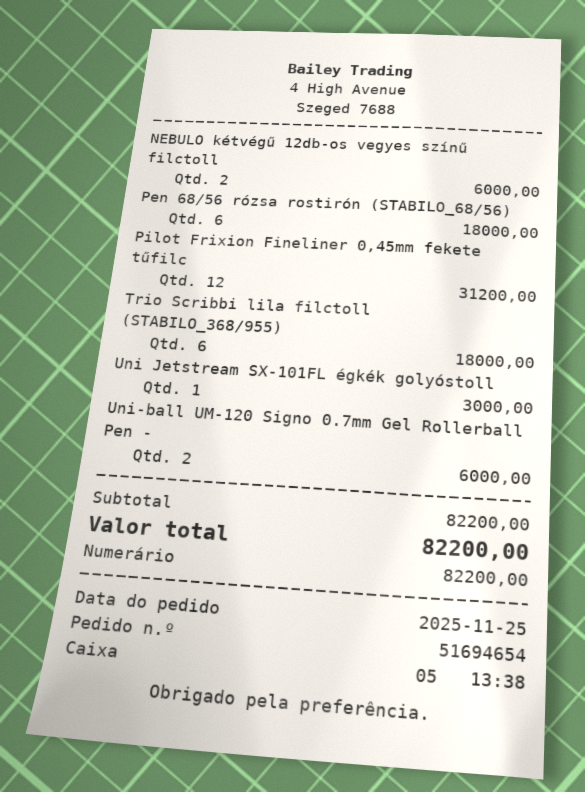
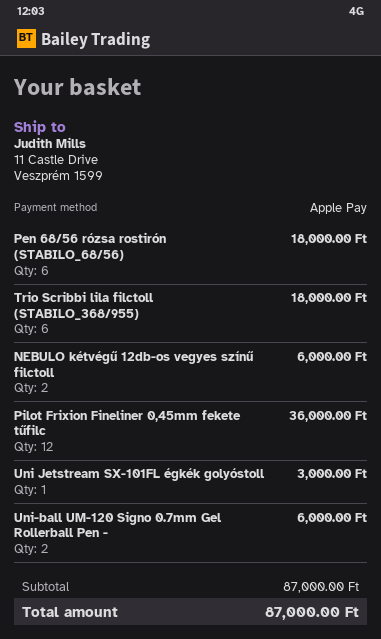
payment method: cash -> Apple Pay
Pilot Frixion Fineliner 0,45mm fekete tűfilc: 12 for 31200.00 -> 12 for 36000.00
subtotal: 82200.00 -> 87000.00
total: 82200.00 -> 87000.00

